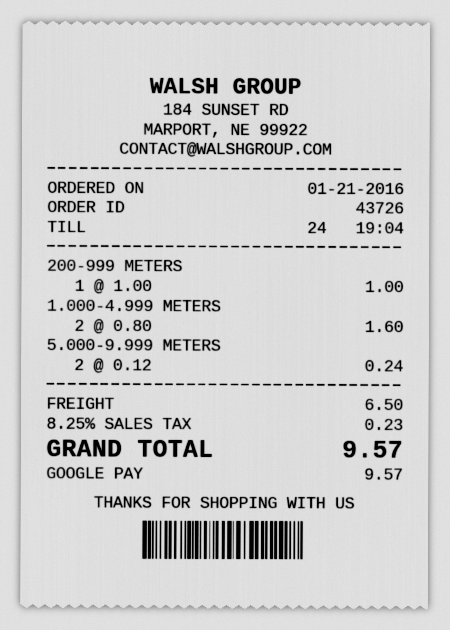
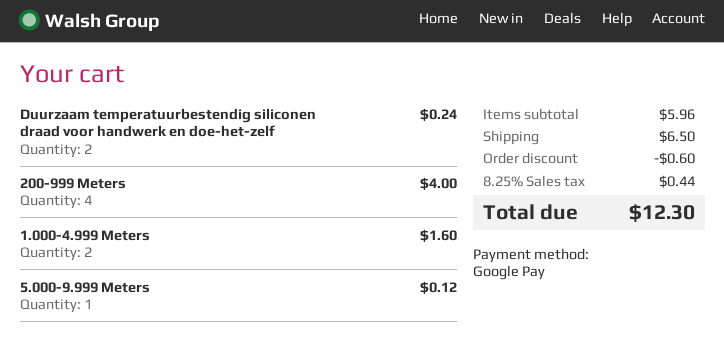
200-999 METERS: 1 for 1.00 -> 4 for 4.00
5.000-9.999 METERS: 2 for 0.24 -> 1 for 0.12
Duurzaam temperatuurbestendig siliconen draad voor handwerk en doe-het-zelf: none -> 2 for 0.24
discount: none -> 0.60
tax: 8.25% = 0.23 -> 8.25% = 0.44
total: 9.57 -> 12.30

